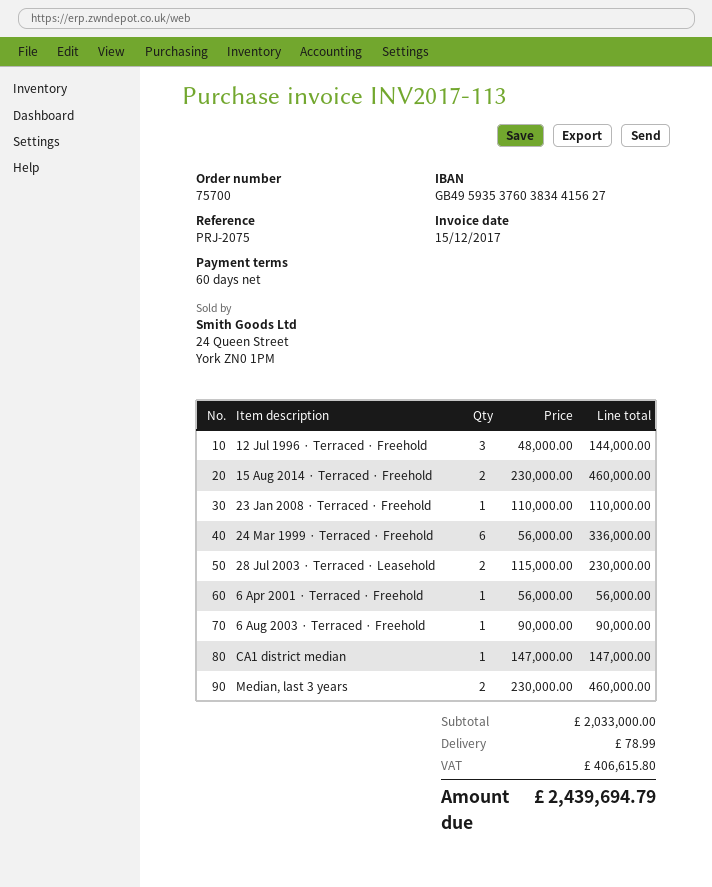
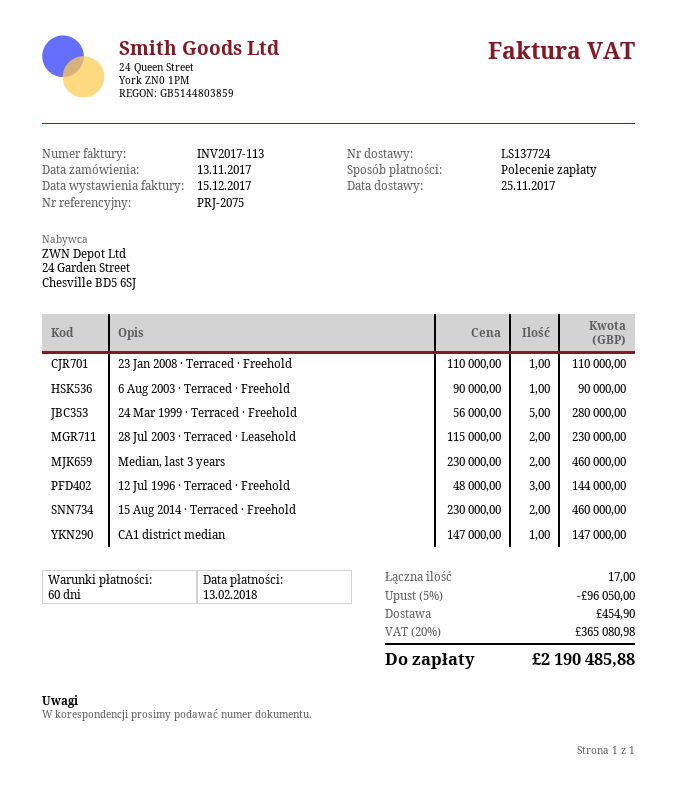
24 Mar 1999 · Terraced · Freehold: 6 x 56000.00 = 336000.00 -> 5 x 56000.00 = 280000.00
6 Apr 2001 · Terraced · Freehold: 1 x 56000.00 = 56000.00 -> none
discount: none -> 5% = 96050.00
shipping: 78.99 -> 454.90
tax: 406615.80 -> 365080.98
total: 2439694.79 -> 2190485.88

